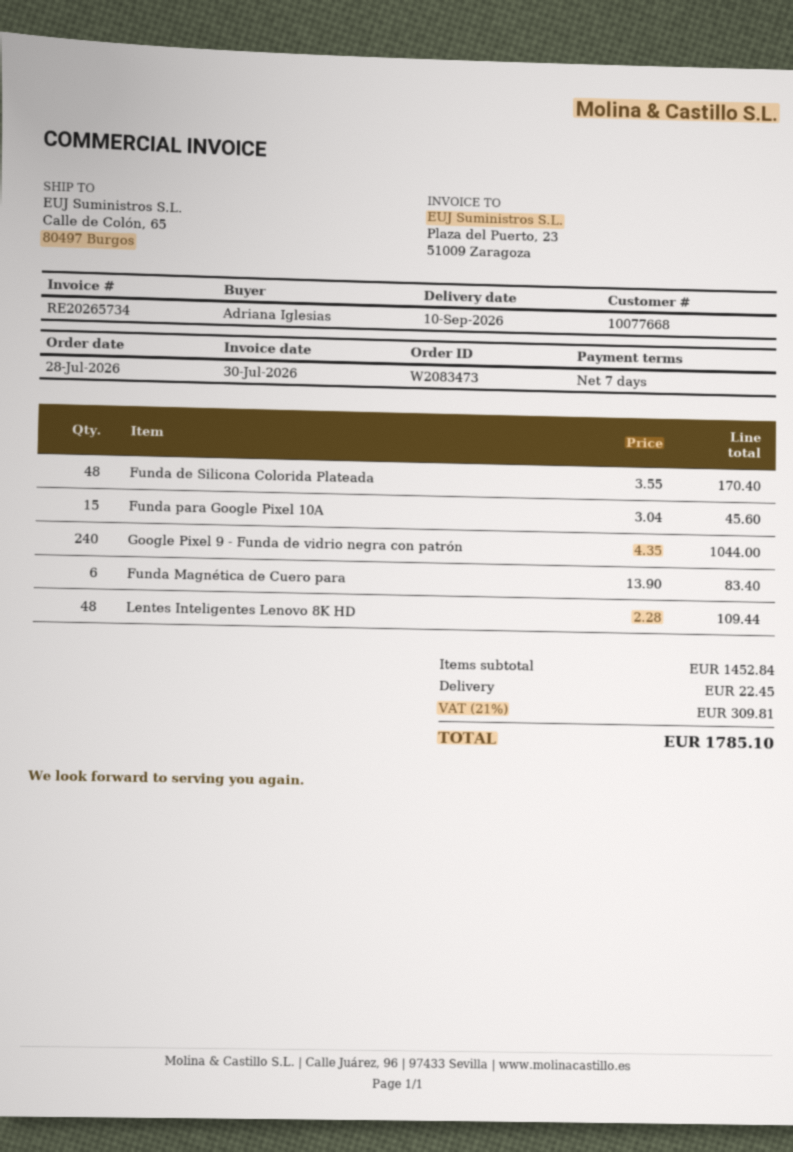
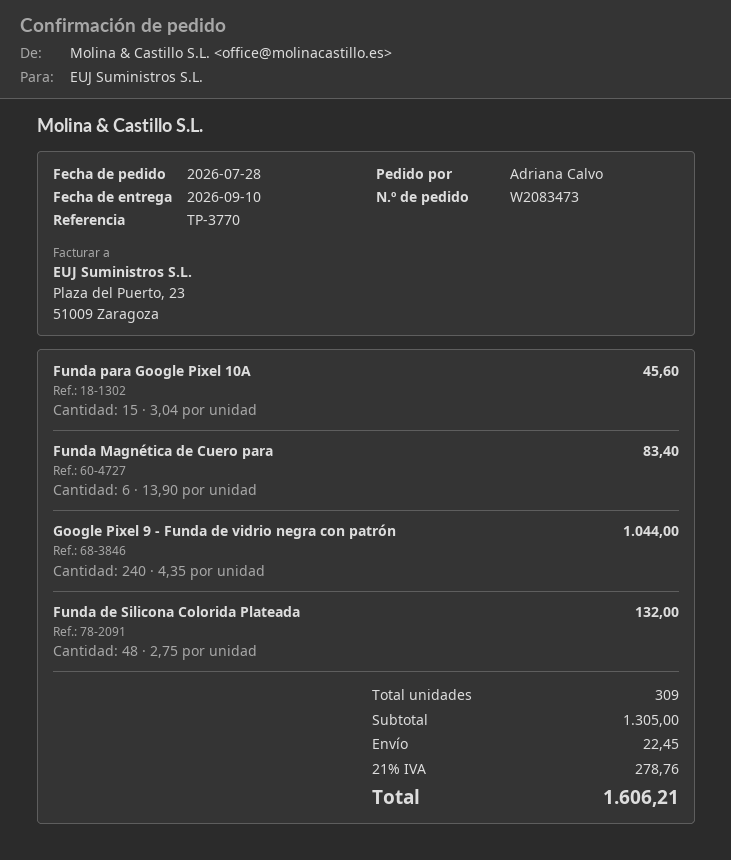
ordered by: Adriana Iglesias -> Adriana Calvo
Funda de Silicona Colorida Plateada: 48 x 3.55 = 170.40 -> 48 x 2.75 = 132.00
Lentes Inteligentes Lenovo 8K HD: 48 x 2.28 = 109.44 -> none
subtotal: 1452.84 -> 1305.00
tax: 21% = 309.81 -> 21% = 278.76
total: 1785.10 -> 1606.21

